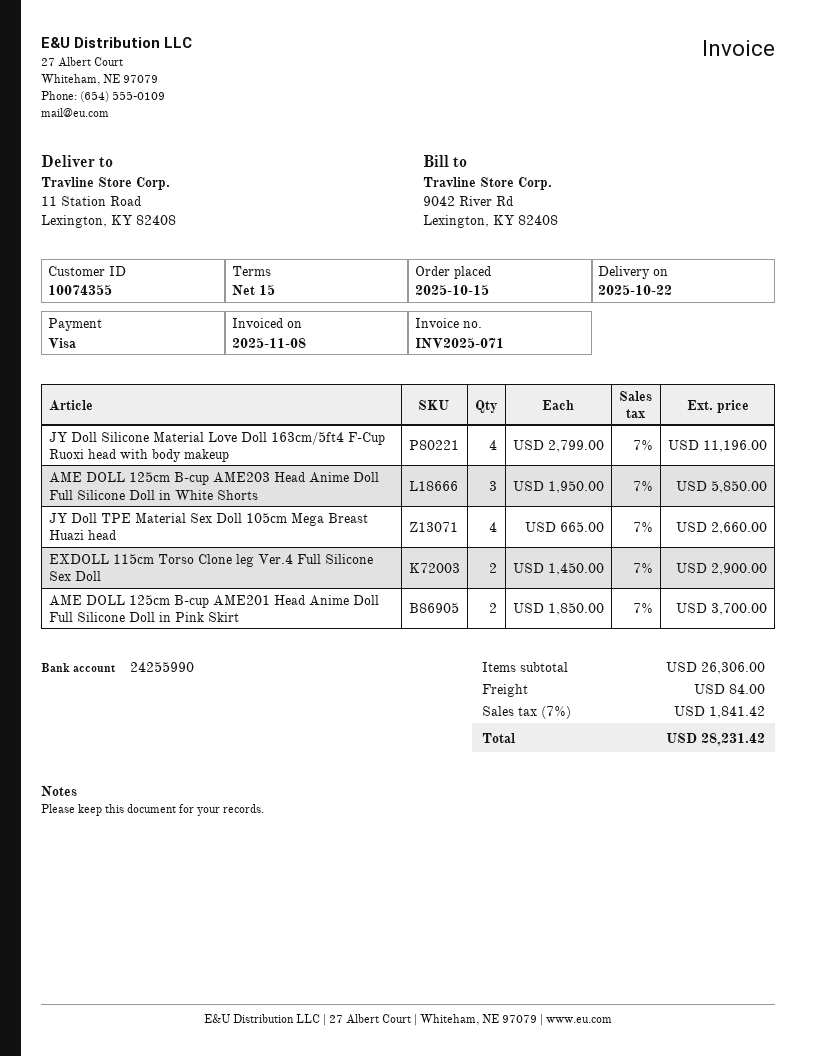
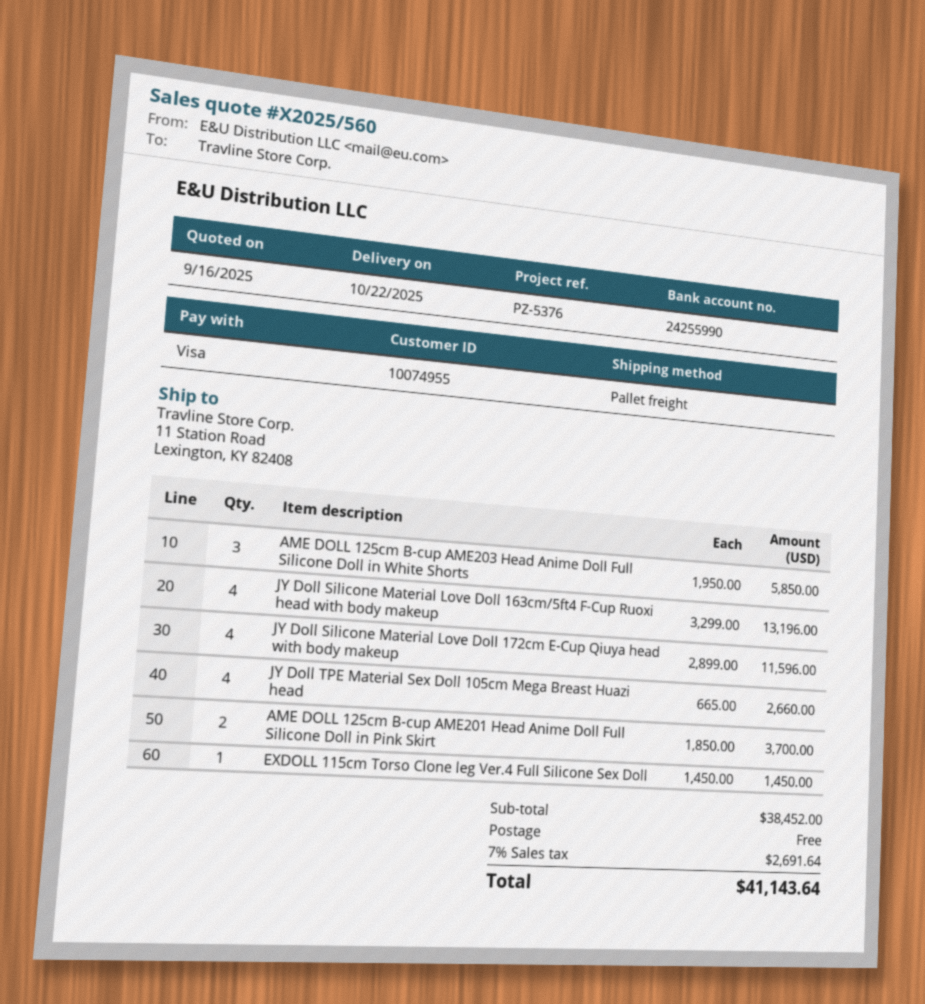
customer number: 10074355 -> 10074955
JY Doll Silicone Material Love Doll 163cm/5ft4 F-Cup Ruoxi head with body makeup: 4 x 2799.00 = 11196.00 -> 4 x 3299.00 = 13196.00
EXDOLL 115cm Torso Clone leg Ver.4 Full Silicone Sex Doll: 2 x 1450.00 = 2900.00 -> 1 x 1450.00 = 1450.00
JY Doll Silicone Material Love Doll 172cm E-Cup Qiuya head with body makeup: none -> 4 x 2899.00 = 11596.00
subtotal: 26306.00 -> 38452.00
shipping: 84.00 -> 0.00
tax: 7% = 1841.42 -> 7% = 2691.64
total: 28231.42 -> 41143.64

